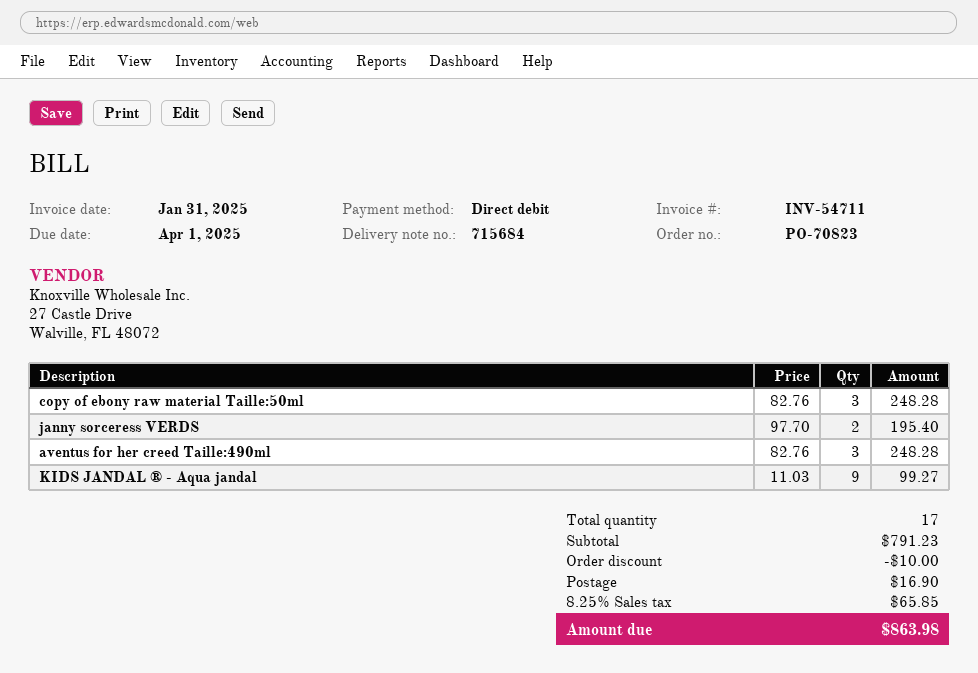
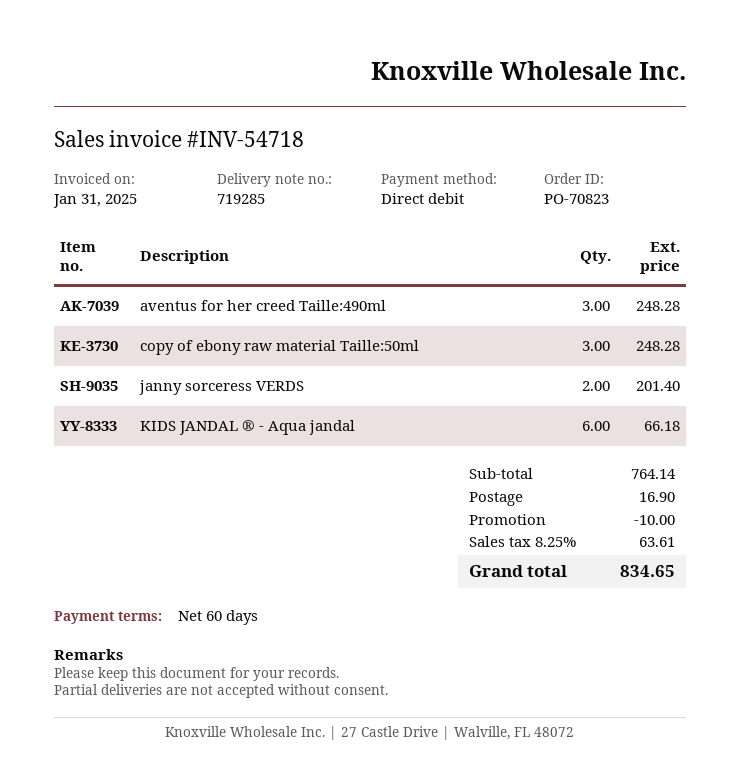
delivery note number: 715684 -> 719285
invoice number: INV-54711 -> INV-54718
janny sorceress VERDS: 2 for 195.40 -> 2 for 201.40
KIDS JANDAL ® - Aqua jandal: 9 for 99.27 -> 6 for 66.18
subtotal: 791.23 -> 764.14
tax: 8.25% = 65.85 -> 8.25% = 63.61
total: 863.98 -> 834.65

